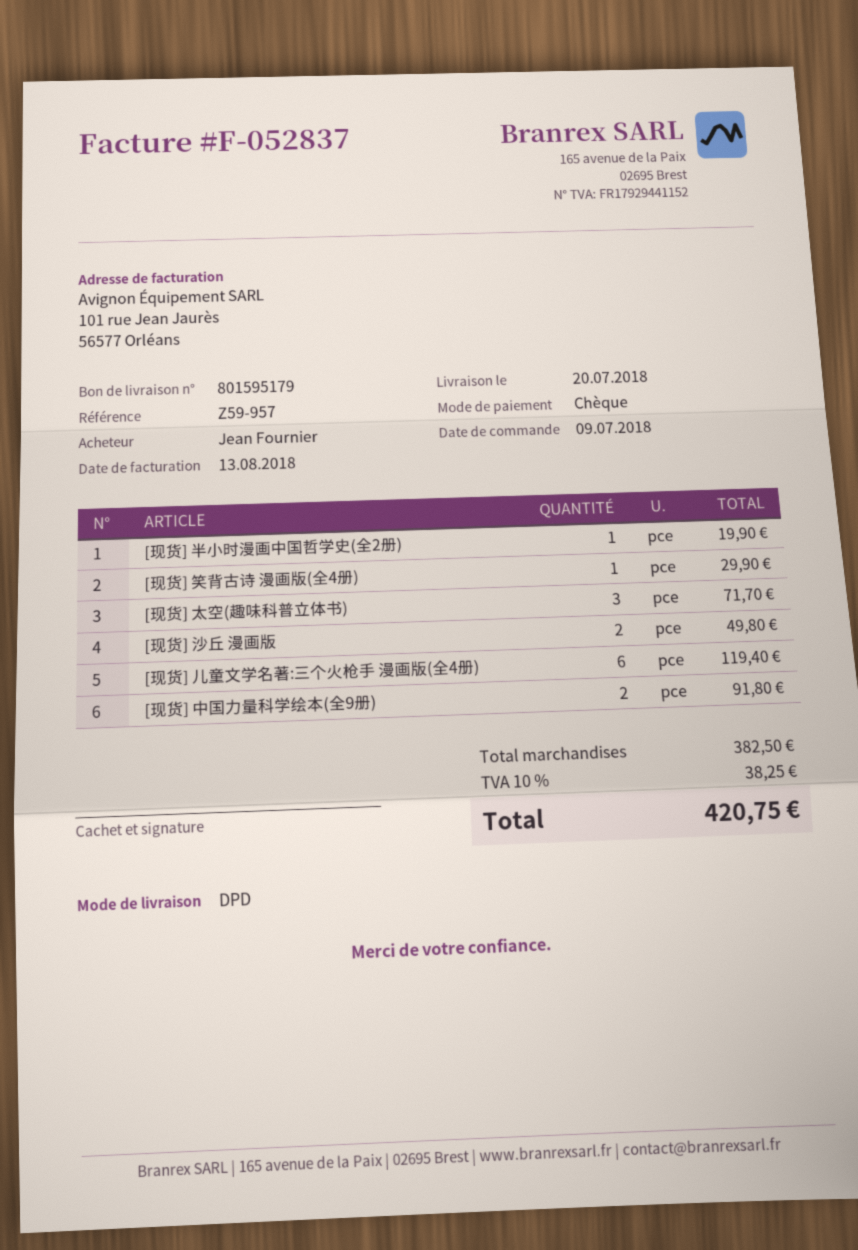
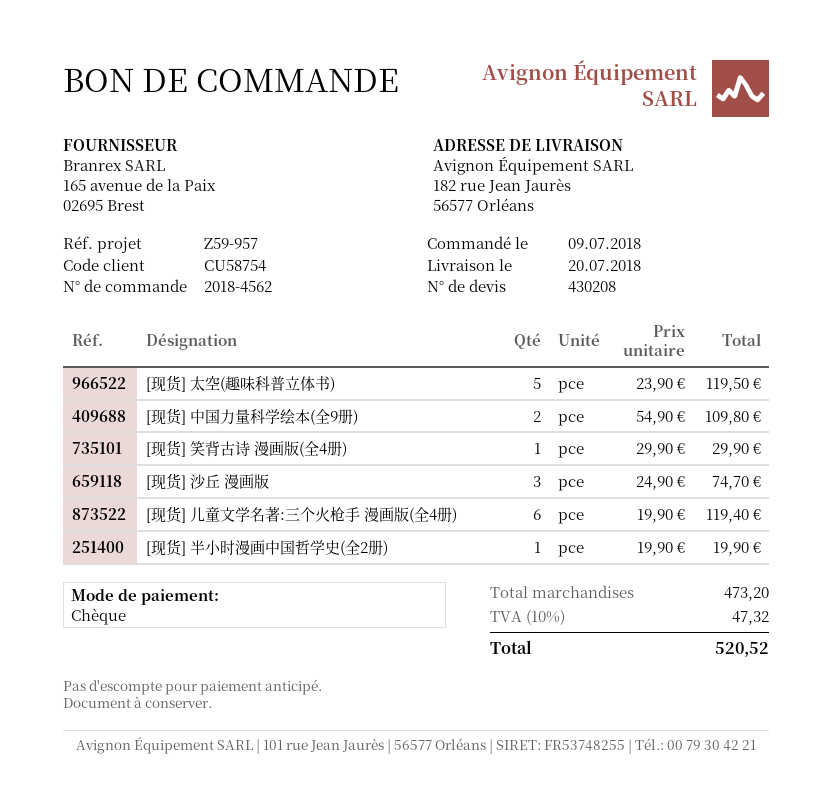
[现货] 太空(趣味科普立体书): 3 for 71.70 -> 5 for 119.50
[现货] 沙丘 漫画版: 2 for 49.80 -> 3 for 74.70
[现货] 中国力量科学绘本(全9册): 2 for 91.80 -> 2 for 109.80
subtotal: 382.50 -> 473.20
tax: 10% = 38.25 -> 10% = 47.32
total: 420.75 -> 520.52

